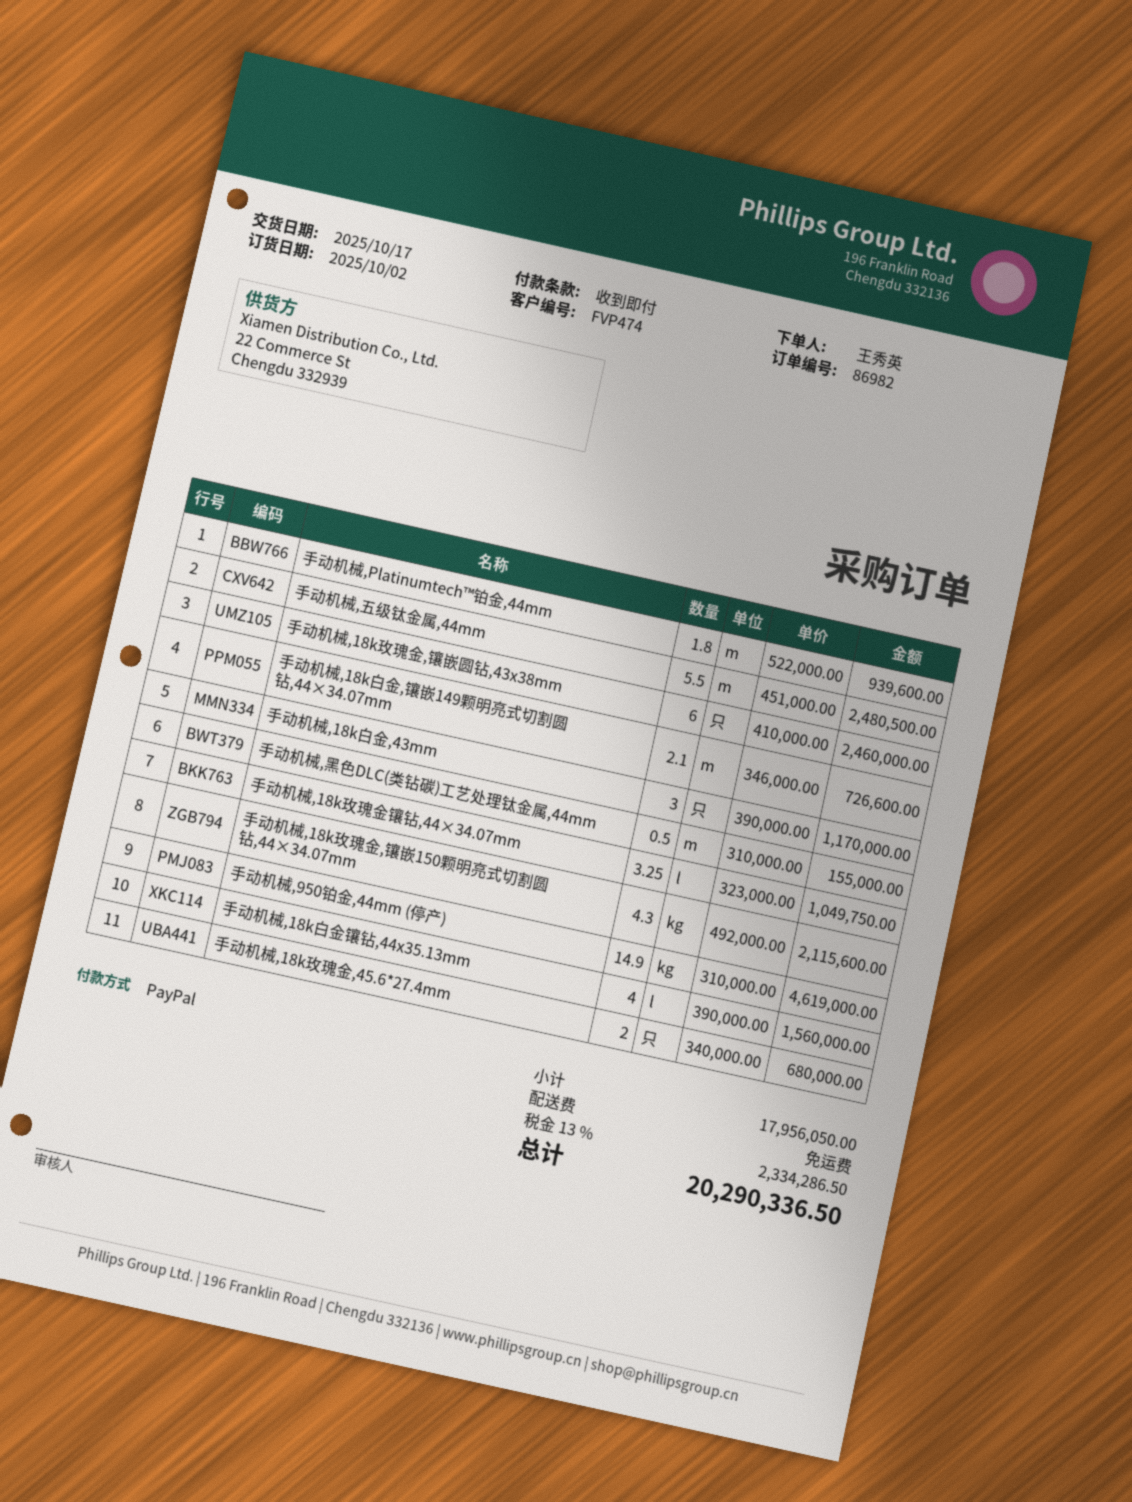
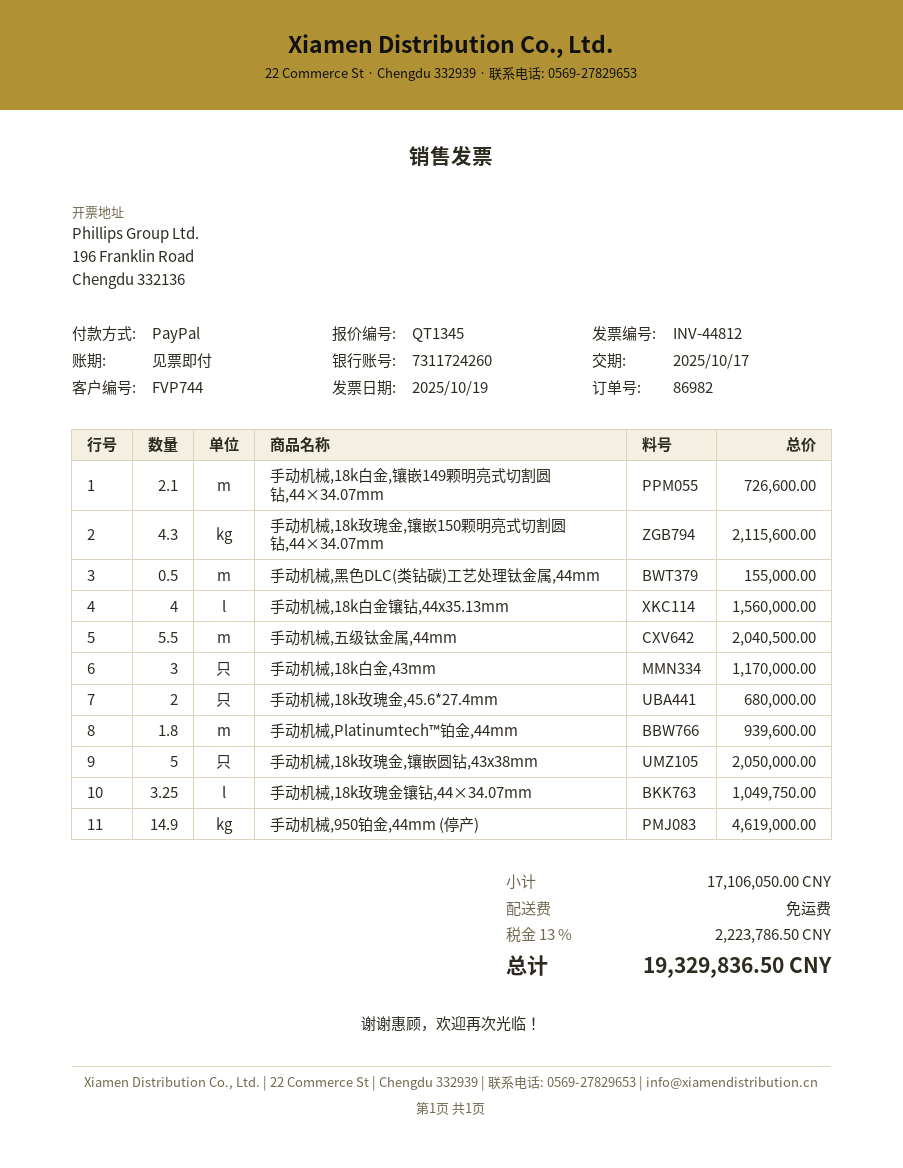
customer number: FVP474 -> FVP744
手动机械,五级钛金属,44mm: 5.5 for 2480500.00 -> 5.5 for 2040500.00
手动机械,18k玫瑰金,镶嵌圆钻,43x38mm: 6 for 2460000.00 -> 5 for 2050000.00
subtotal: 17956050.00 -> 17106050.00
tax: 13% = 2334286.50 -> 13% = 2223786.50
total: 20290336.50 -> 19329836.50

